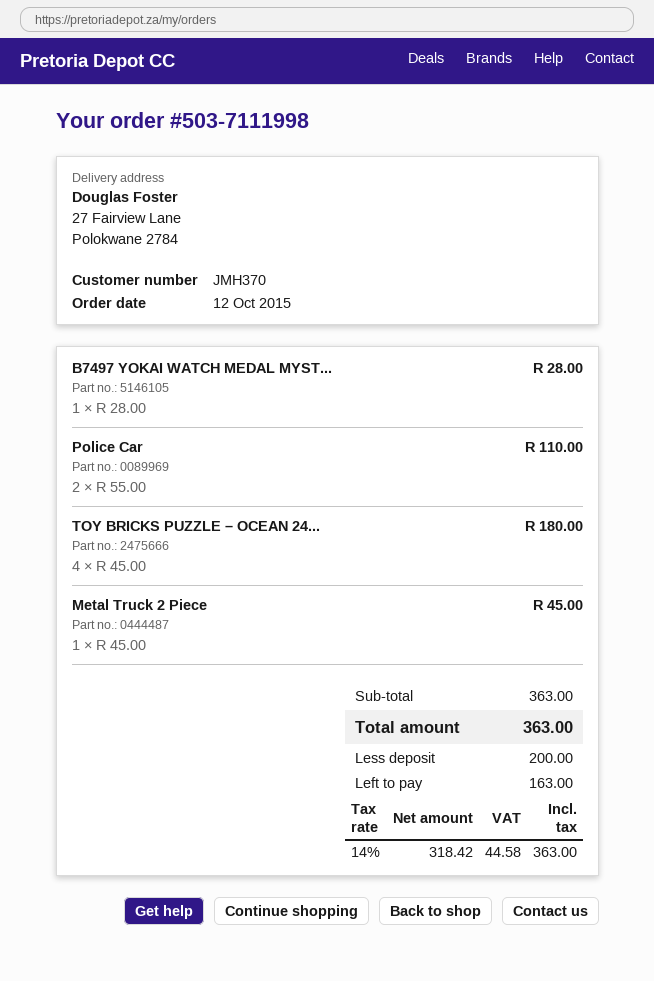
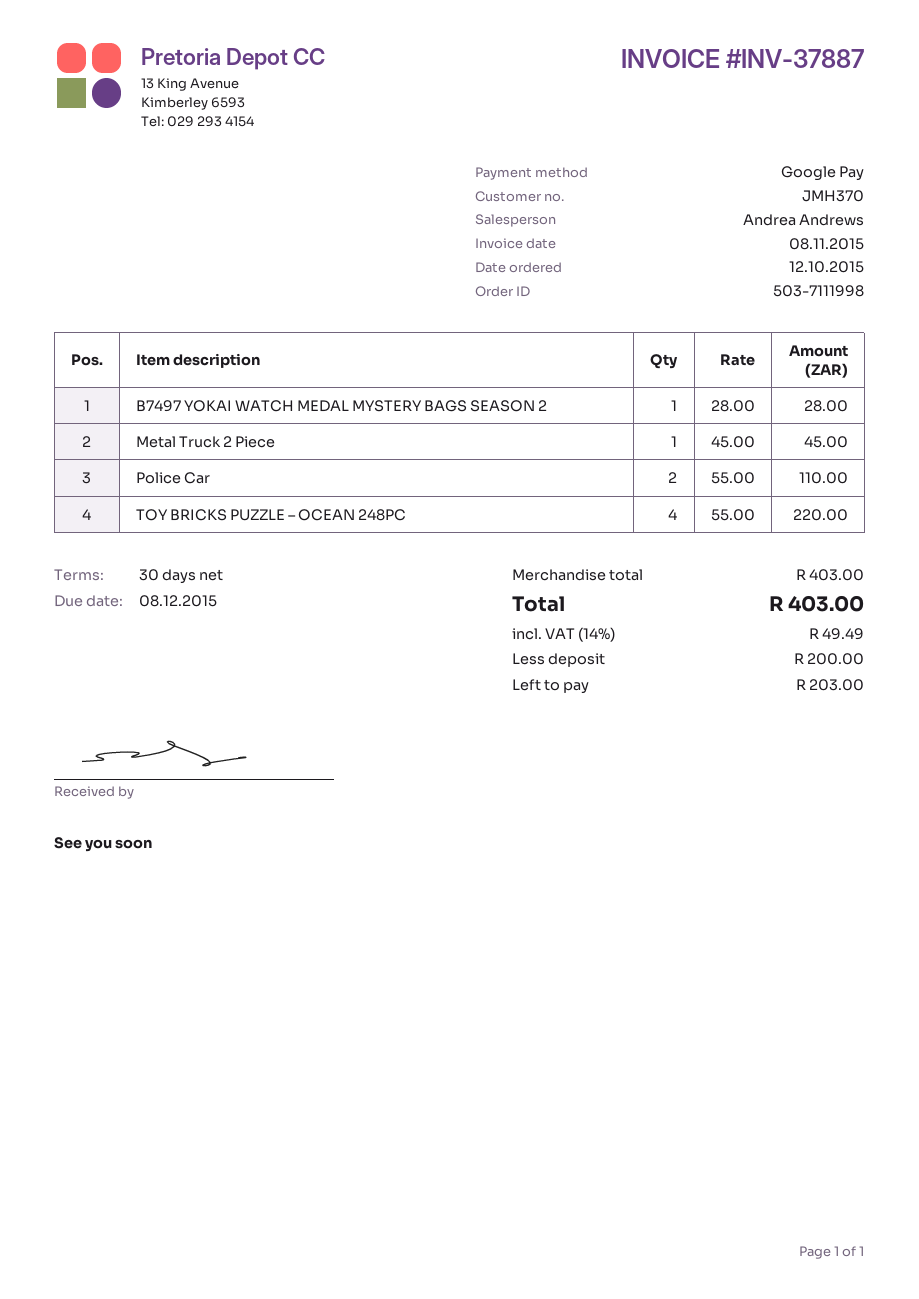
TOY BRICKS PUZZLE – OCEAN 24...: 4 x 45.00 = 180.00 -> 4 x 55.00 = 220.00
subtotal: 363.00 -> 403.00
tax: 14% = 44.58 -> 14% = 49.49
total: 363.00 -> 403.00
balance: 163.00 -> 203.00

